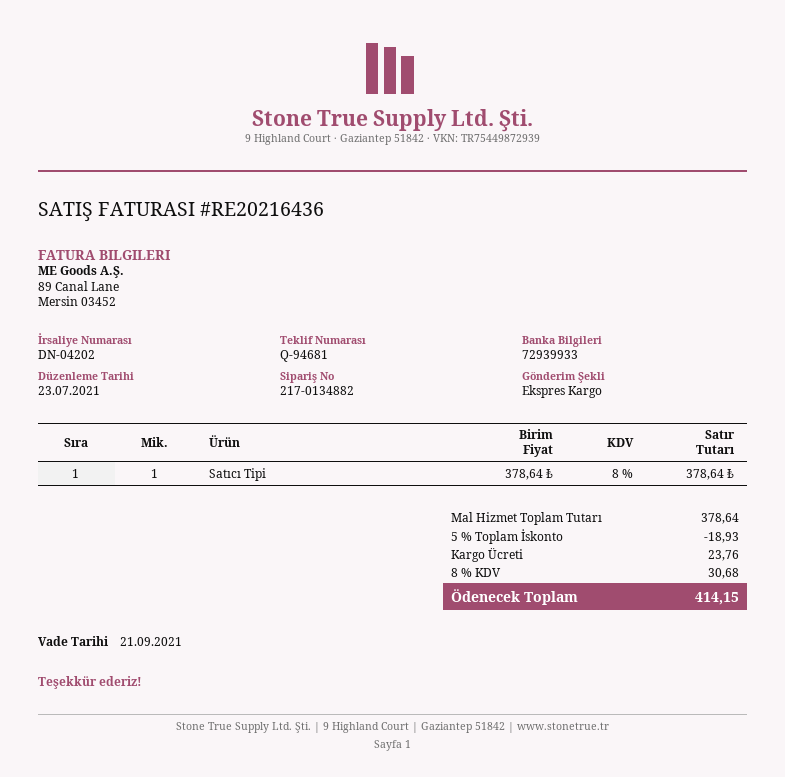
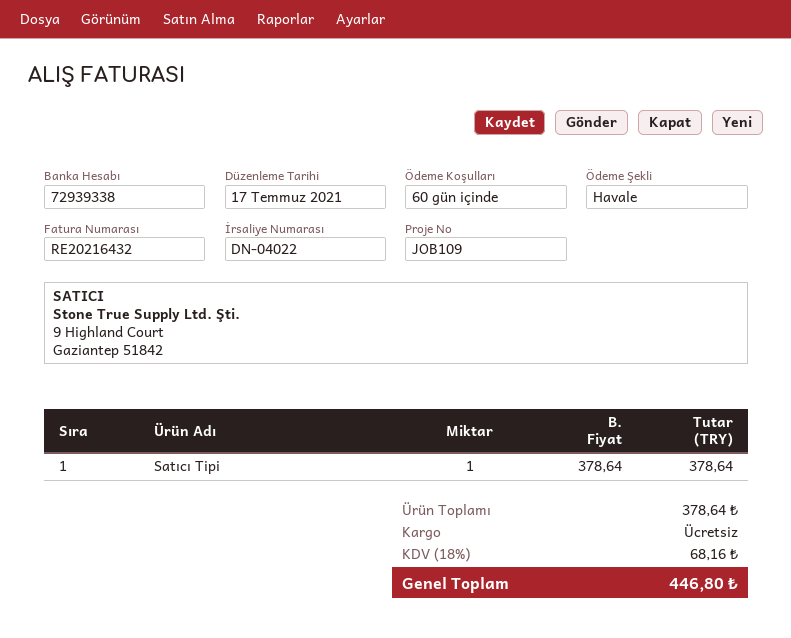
delivery note number: DN-04202 -> DN-04022
invoice number: RE20216436 -> RE20216432
invoice date: 2021-07-23 -> 2021-07-17
bank account: 72939933 -> 72939338
discount: 5% = 18.93 -> none
shipping: 23.76 -> 0.00
tax: 8% = 30.68 -> 18% = 68.16
total: 414.15 -> 446.80

